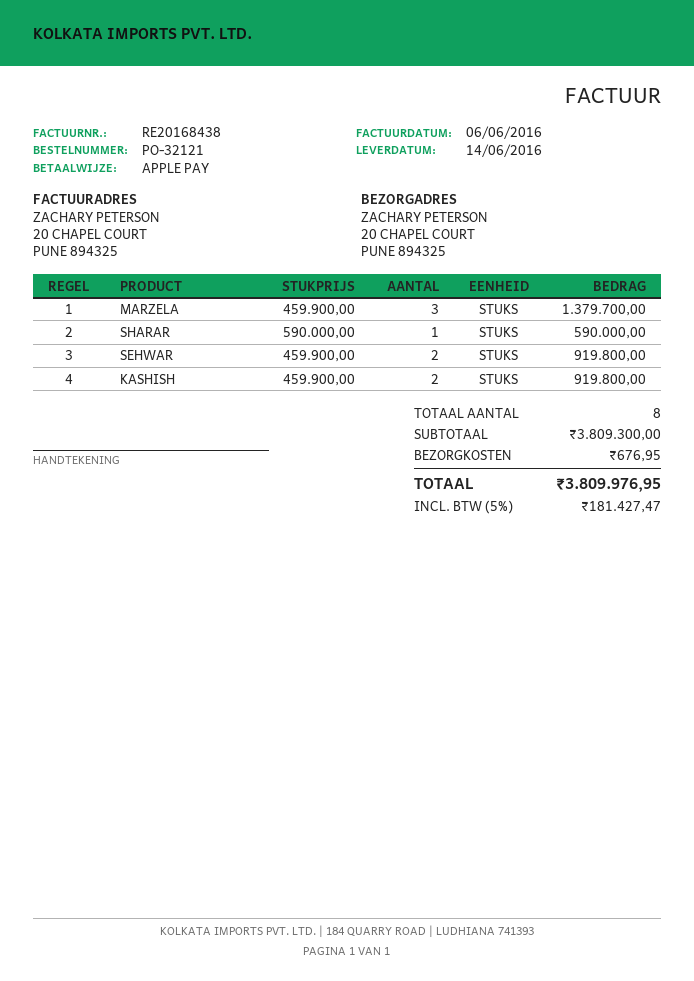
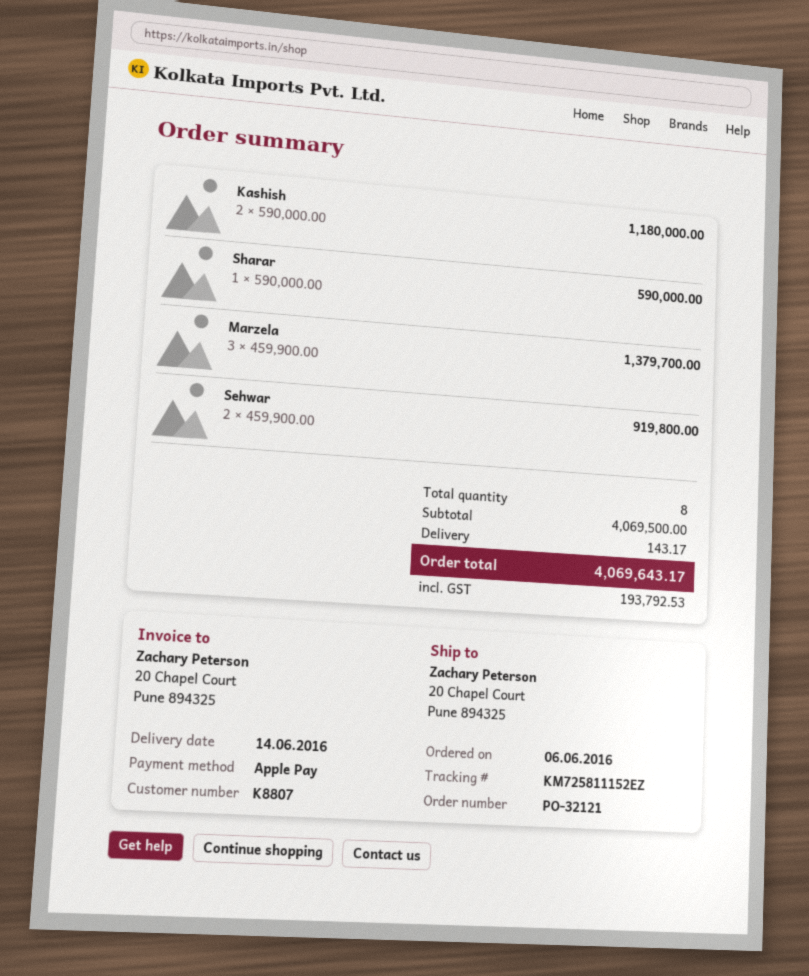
KASHISH: 2 x 459900.00 = 919800.00 -> 2 x 590000.00 = 1180000.00
subtotal: 3809300.00 -> 4069500.00
shipping: 676.95 -> 143.17
tax: 181427.47 -> 193792.53
total: 3809976.95 -> 4069643.17

